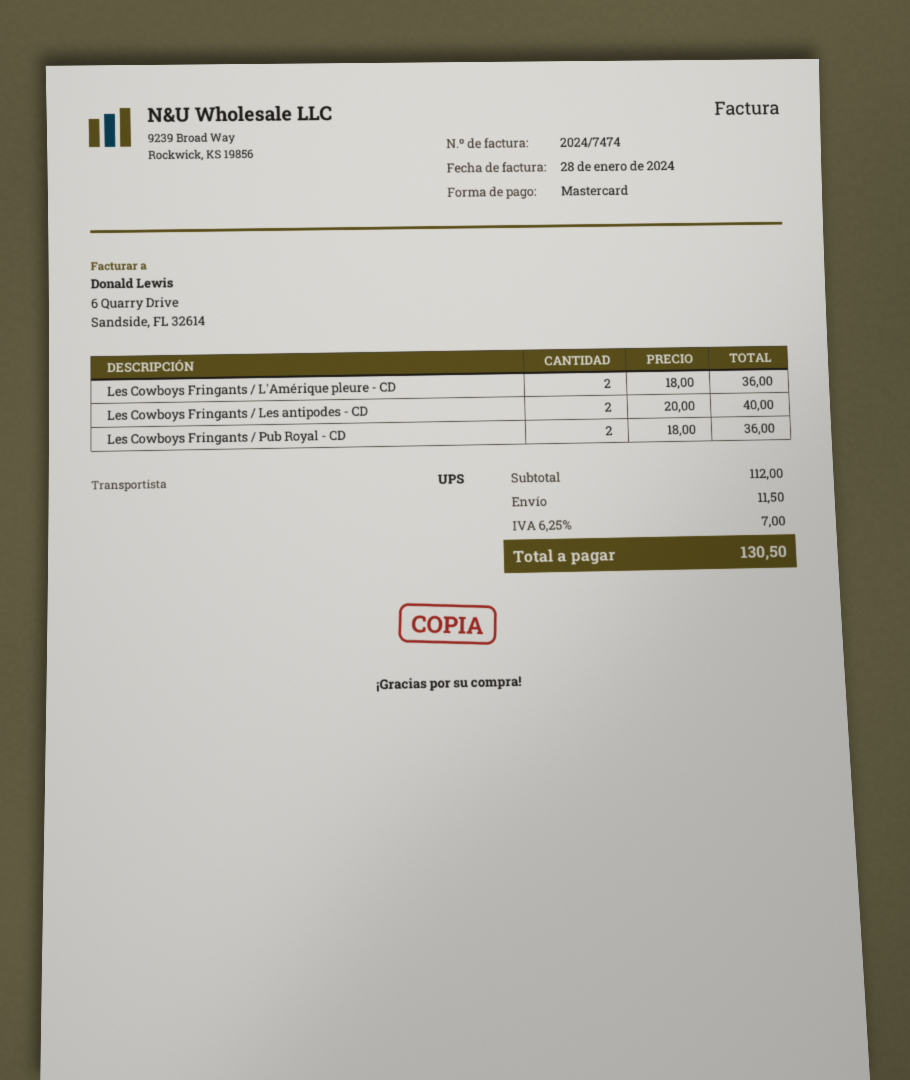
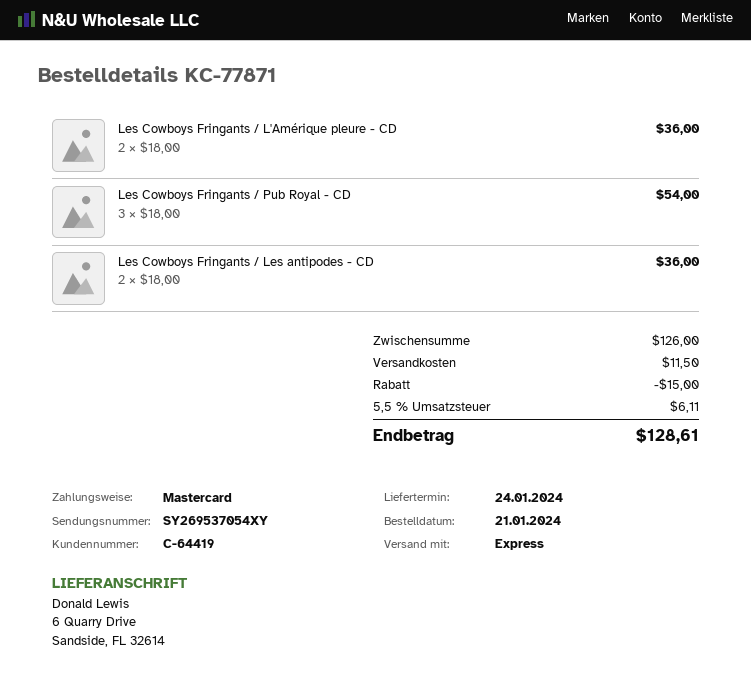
shipping method: UPS -> express
Les Cowboys Fringants / Les antipodes - CD: 2 x 20.00 = 40.00 -> 2 x 18.00 = 36.00
Les Cowboys Fringants / Pub Royal - CD: 2 x 18.00 = 36.00 -> 3 x 18.00 = 54.00
subtotal: 112.00 -> 126.00
discount: none -> 15.00
tax: 6.25% = 7.00 -> 5.5% = 6.11
total: 130.50 -> 128.61

